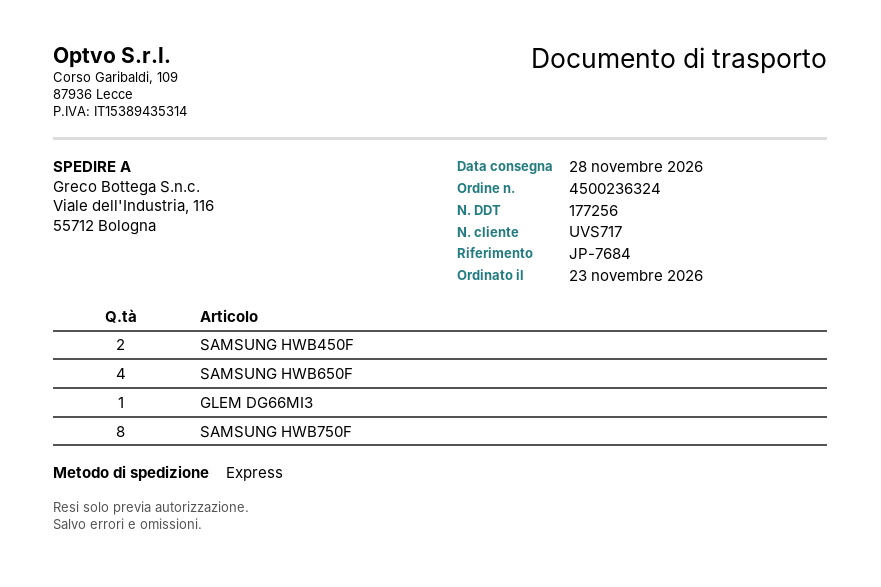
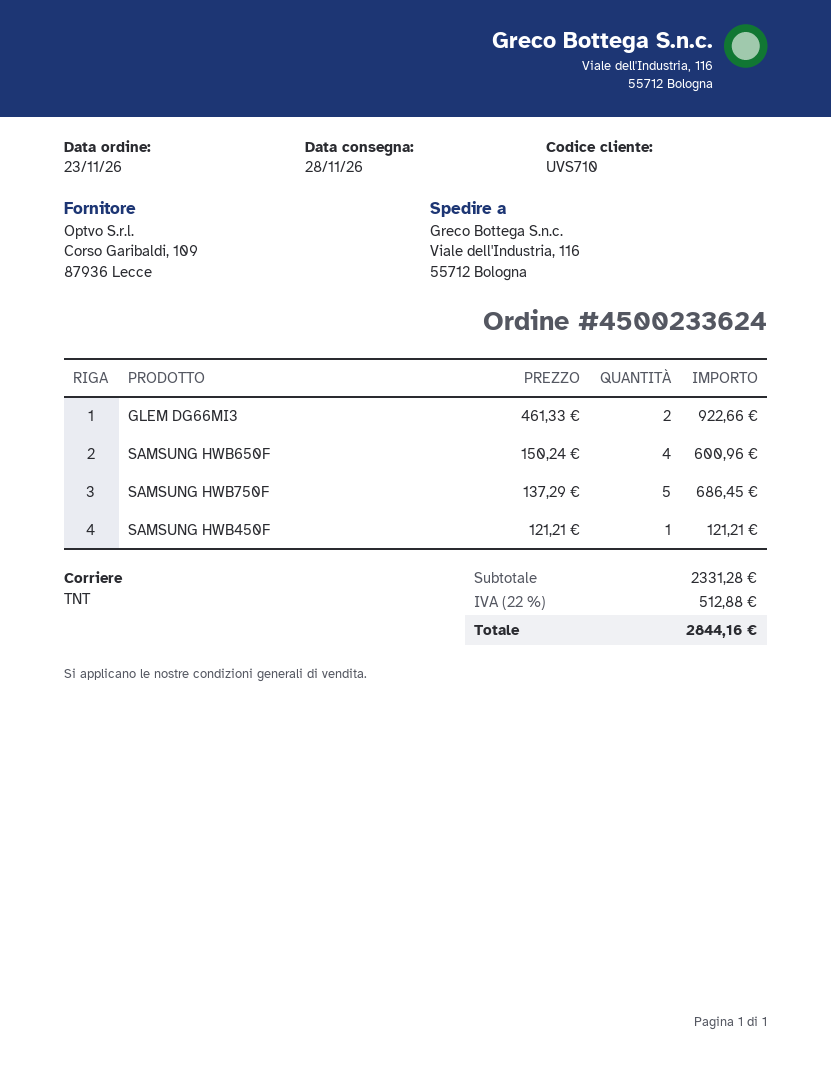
order number: 4500236324 -> 4500233624
customer number: UVS717 -> UVS710
shipping method: express -> TNT
SAMSUNG HWB450F: 2 -> 1
GLEM DG66MI3: 1 -> 2
SAMSUNG HWB750F: 8 -> 5

